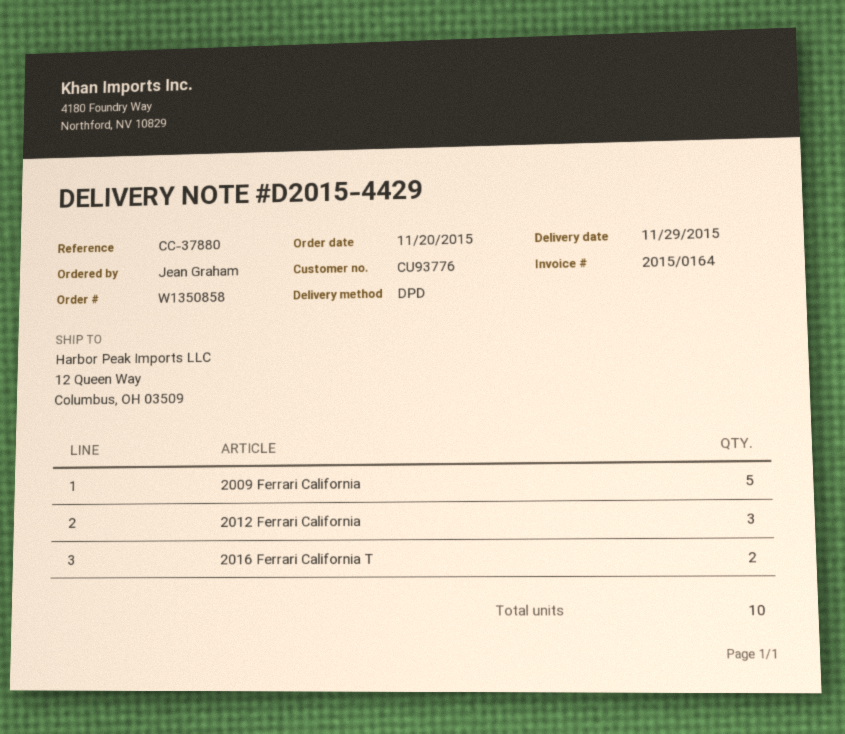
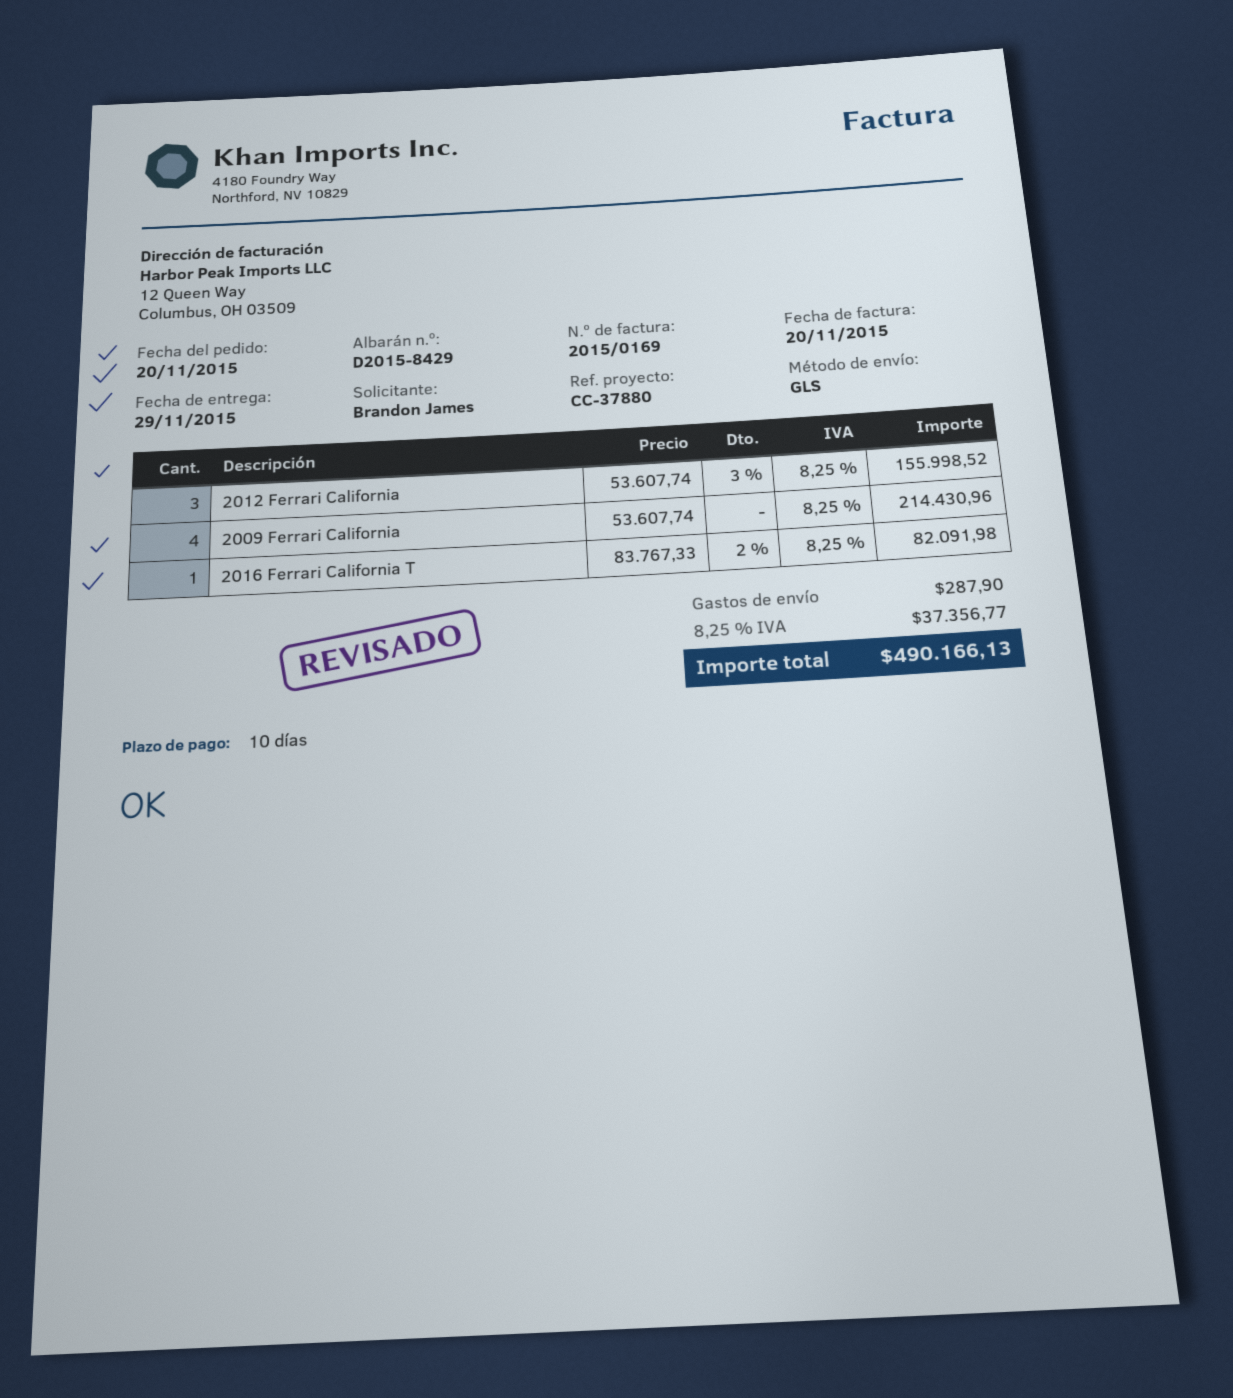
delivery note number: D2015-4429 -> D2015-8429
invoice number: 2015/0164 -> 2015/0169
ordered by: Jean Graham -> Brandon James
shipping method: DPD -> GLS
2009 Ferrari California: 5 -> 4
2016 Ferrari California T: 2 -> 1

